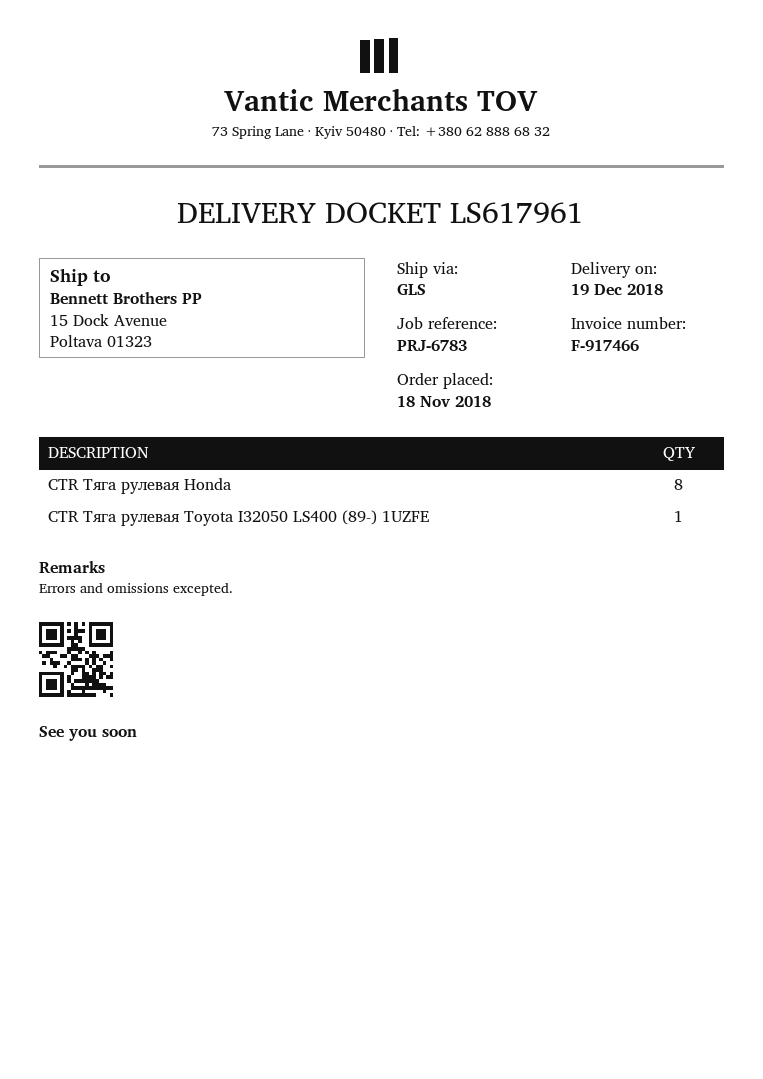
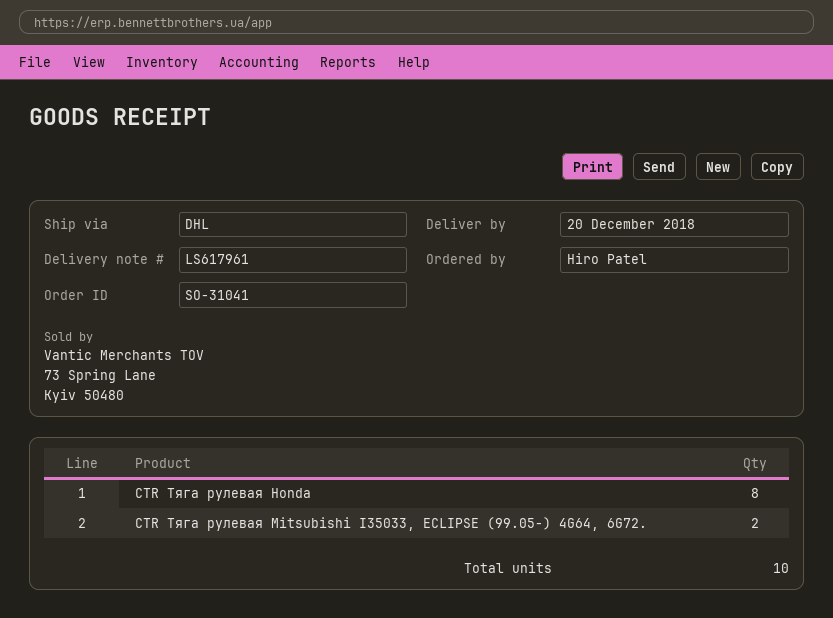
delivery date: 2018-12-19 -> 2018-12-20
shipping method: GLS -> DHL
CTR Тяга рулевая Toyota I32050 LS400 (89-) 1UZFE: 1 -> none
CTR Тяга рулевая Mitsubishi I35033, ECLIPSE (99.05-) 4G64, 6G72.: none -> 2

